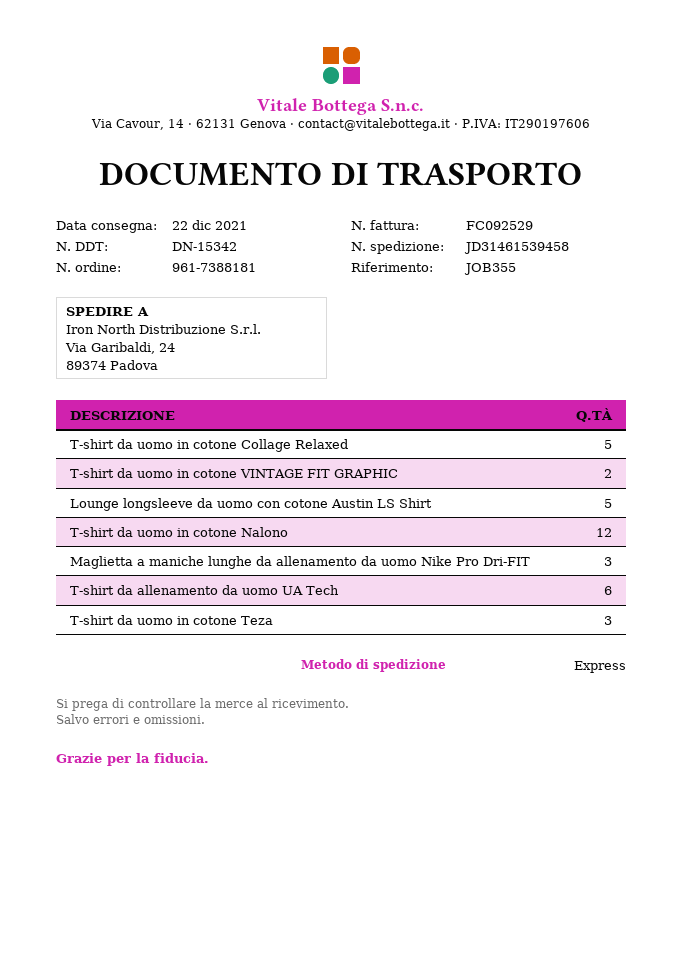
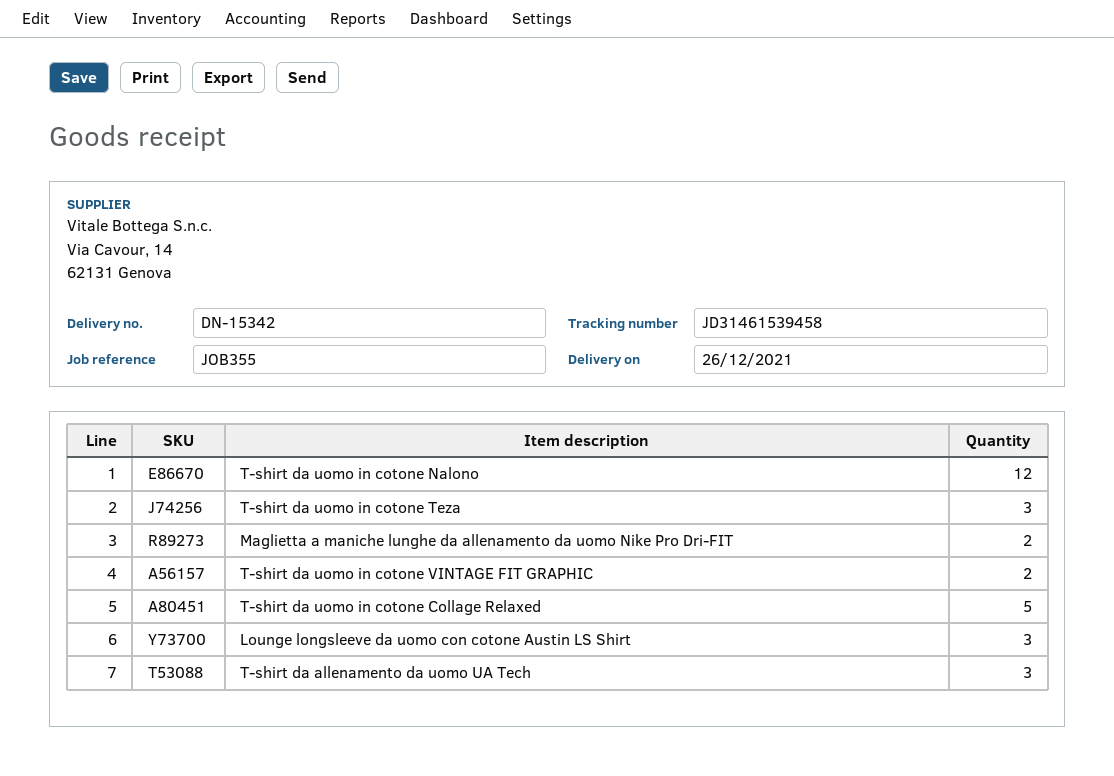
delivery date: 2021-12-22 -> 2021-12-26
Lounge longsleeve da uomo con cotone Austin LS Shirt: 5 -> 3
Maglietta a maniche lunghe da allenamento da uomo Nike Pro Dri-FIT: 3 -> 2
T-shirt da allenamento da uomo UA Tech: 6 -> 3

